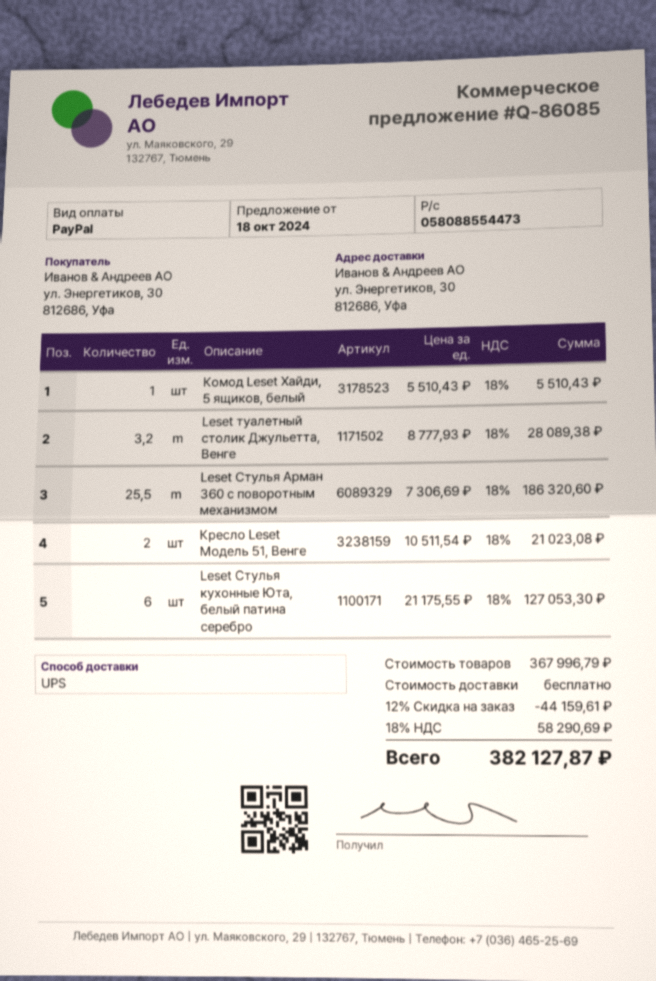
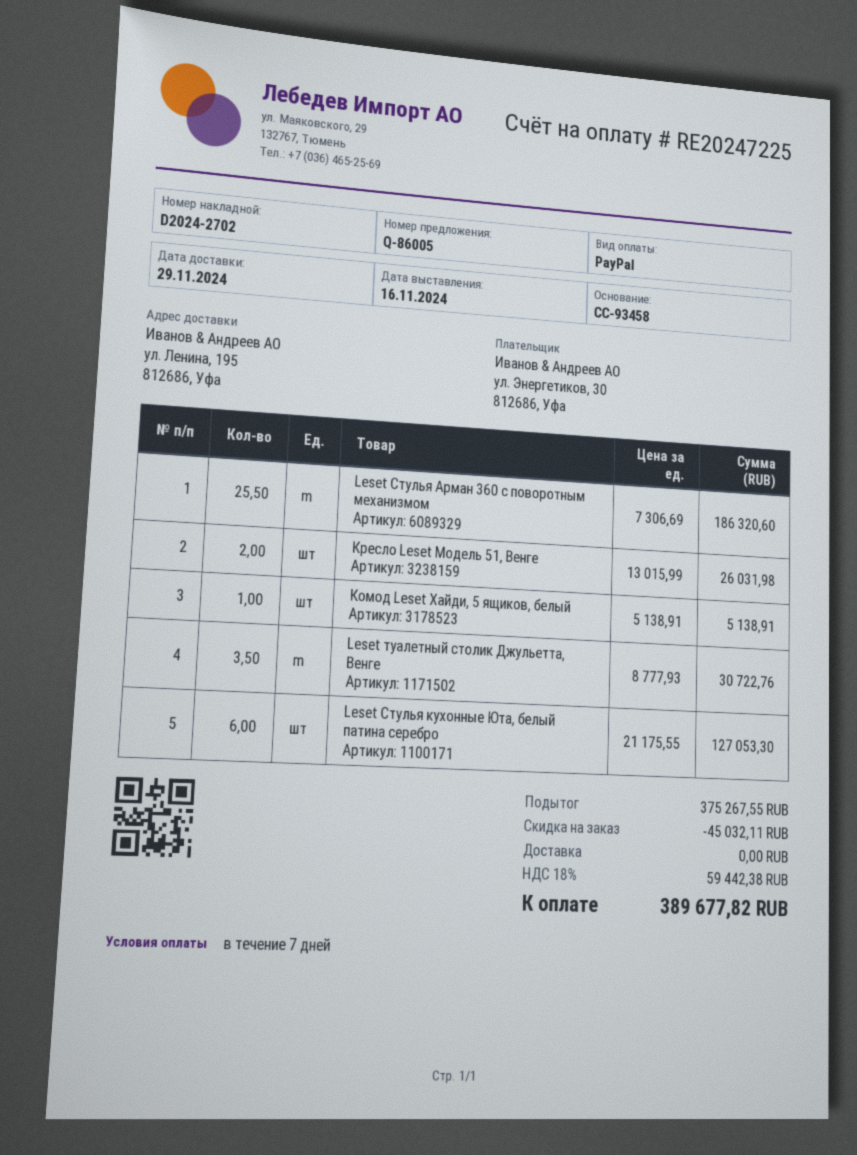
quote number: Q-86085 -> Q-86005
ship to: ул. Энергетиков, 30, 812686, Уфа -> ул. Ленина, 195, 812686, Уфа
Комод Leset Хайди, 5 ящиков, белый: 1 x 5510.43 = 5510.43 -> 1 x 5138.91 = 5138.91
Leset туалетный столик Джульетта, Венге: 3.2 x 8777.93 = 28089.38 -> 3.5 x 8777.93 = 30722.76
Кресло Leset Модель 51, Венге: 2 x 10511.54 = 21023.08 -> 2 x 13015.99 = 26031.98
subtotal: 367996.79 -> 375267.55
discount: 44159.61 -> 45032.11
tax: 18% = 58290.69 -> 18% = 59442.38
total: 382127.87 -> 389677.82

